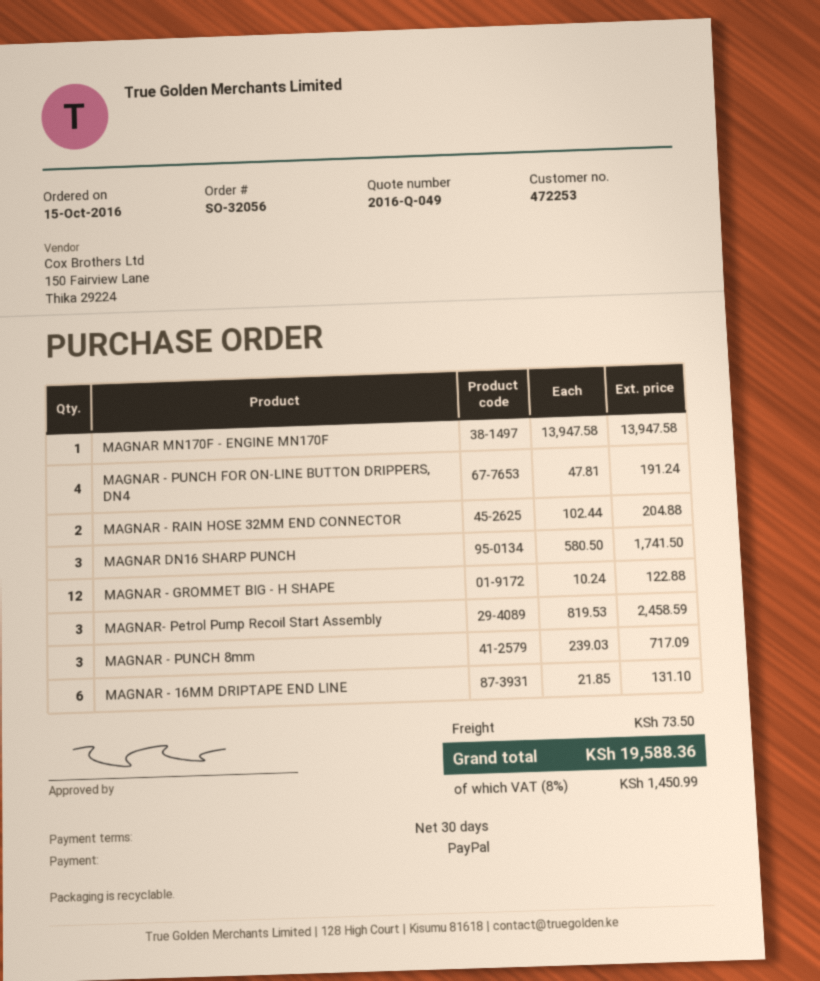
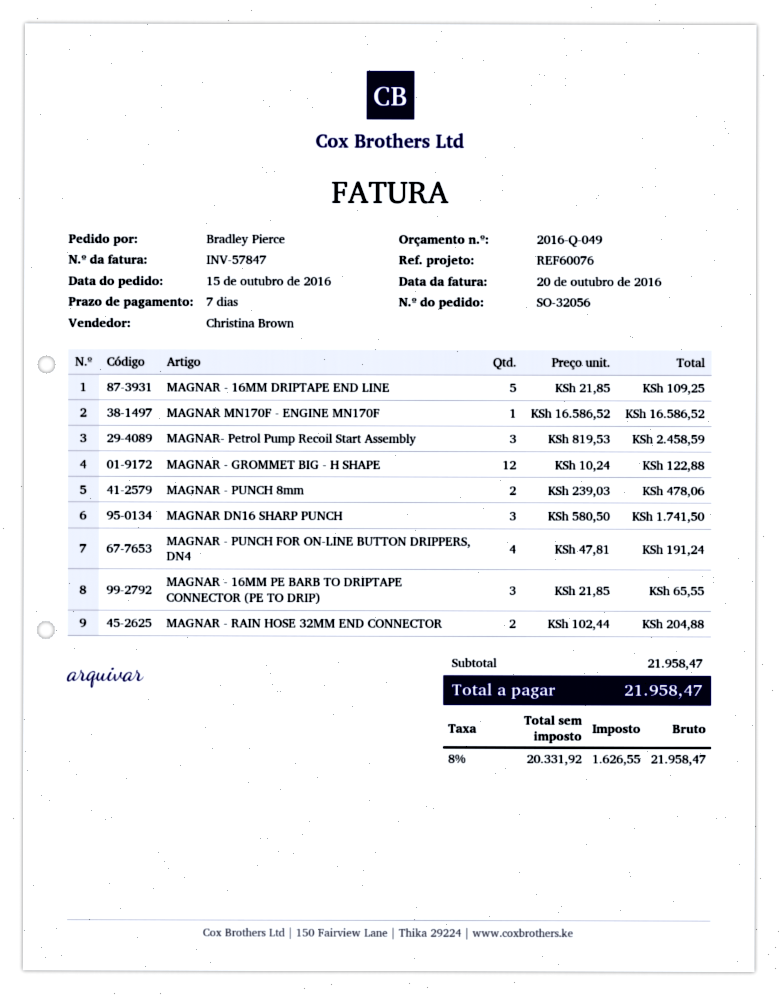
payment terms: 30 days -> 7 days
MAGNAR MN170F - ENGINE MN170F: 1 x 13947.58 = 13947.58 -> 1 x 16586.52 = 16586.52
MAGNAR - PUNCH 8mm: 3 x 239.03 = 717.09 -> 2 x 239.03 = 478.06
MAGNAR - 16MM DRIPTAPE END LINE: 6 x 21.85 = 131.10 -> 5 x 21.85 = 109.25
MAGNAR - 16MM PE BARB TO DRIPTAPE CONNECTOR (PE TO DRIP): none -> 3 x 21.85 = 65.55
shipping: 73.50 -> none
tax: 8% = 1450.99 -> 8% = 1626.55
total: 19588.36 -> 21958.47

